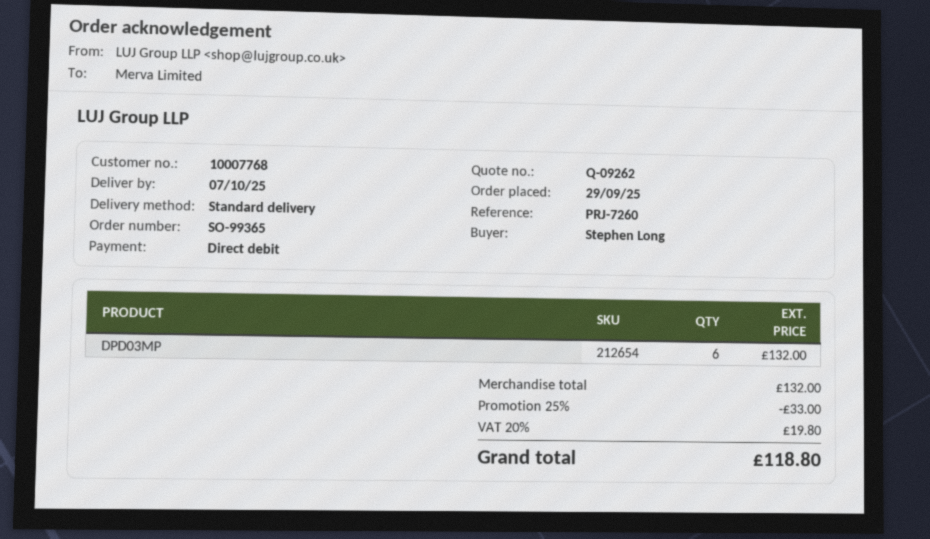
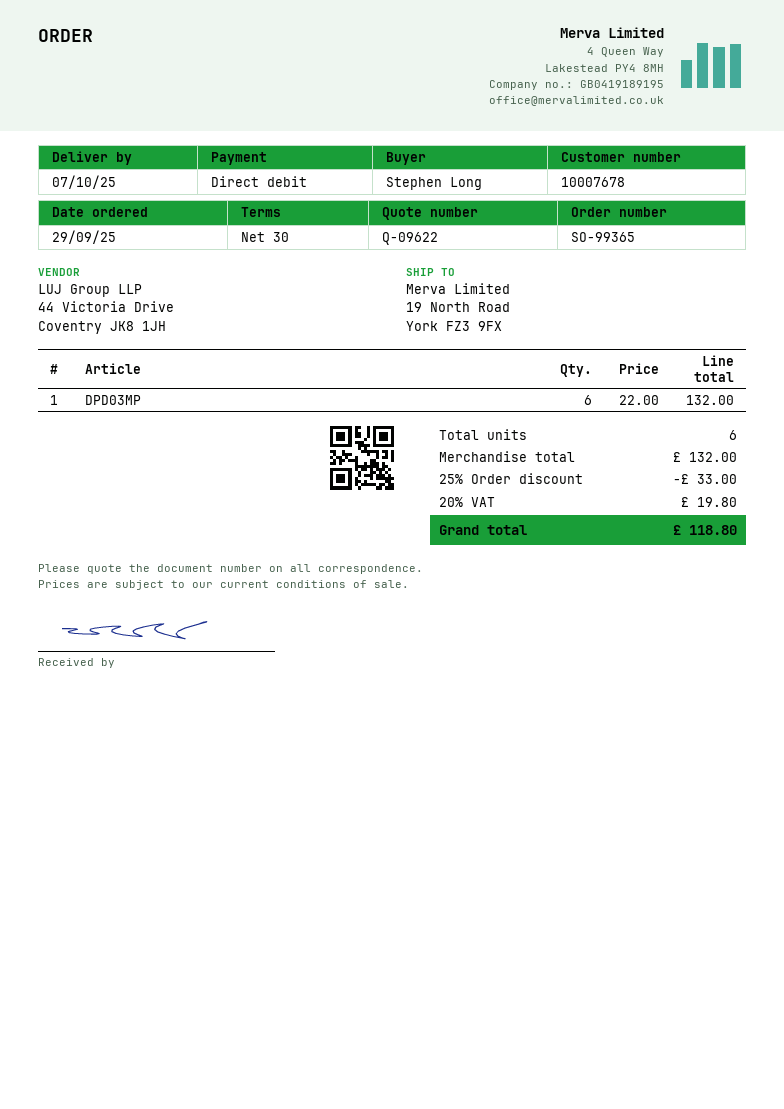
quote number: Q-09262 -> Q-09622
customer number: 10007768 -> 10007678

